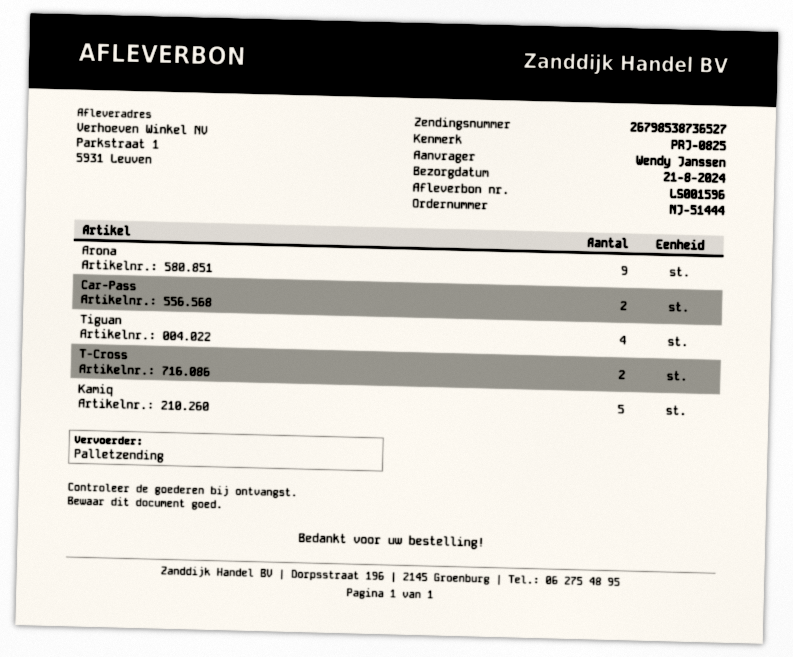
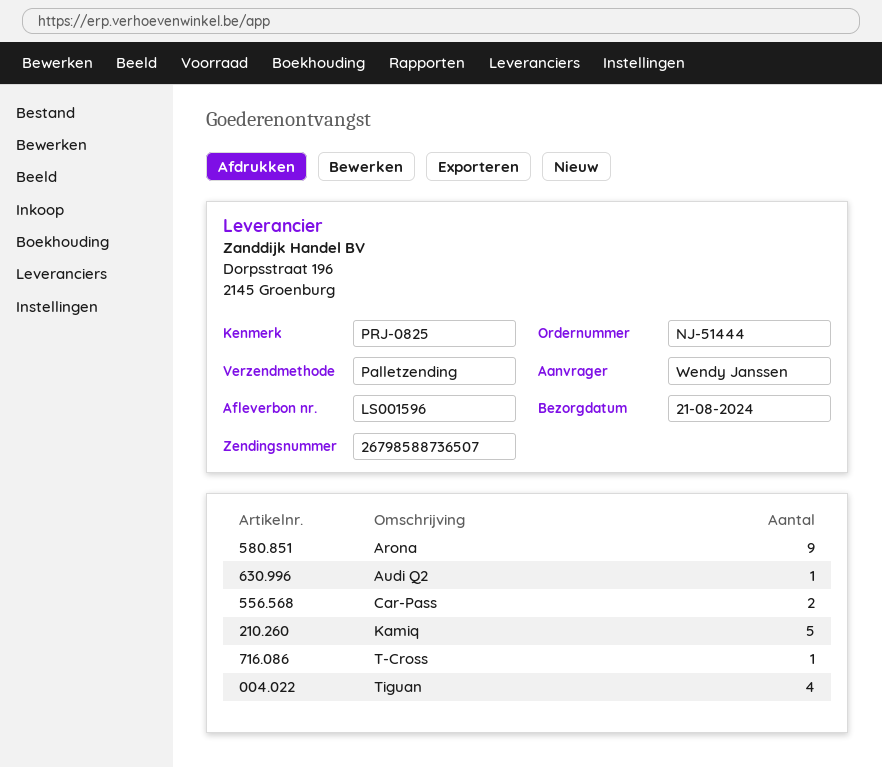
tracking number: 26798538736527 -> 26798588736507
T-Cross: 2 -> 1
Audi Q2: none -> 1

